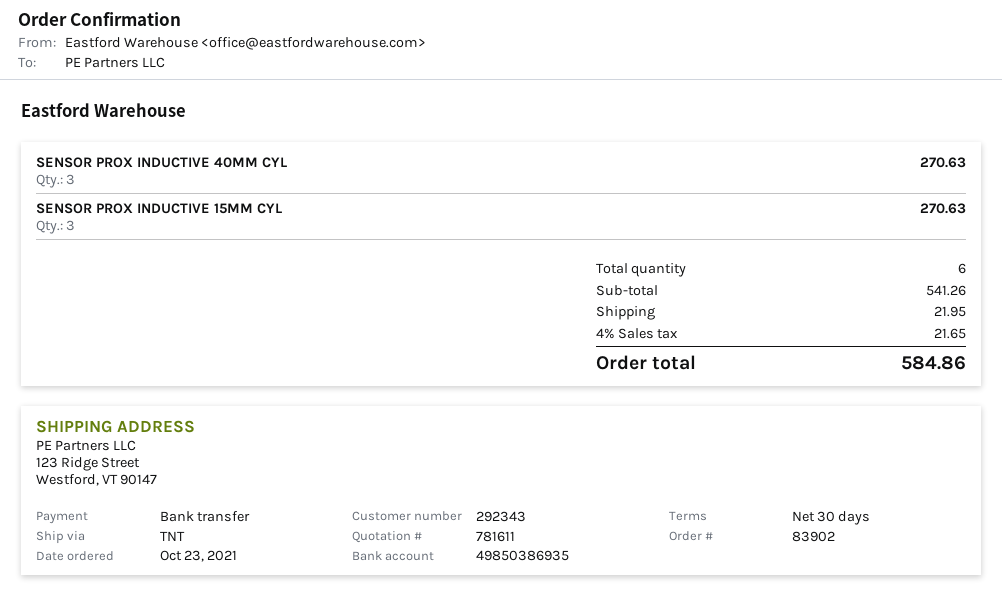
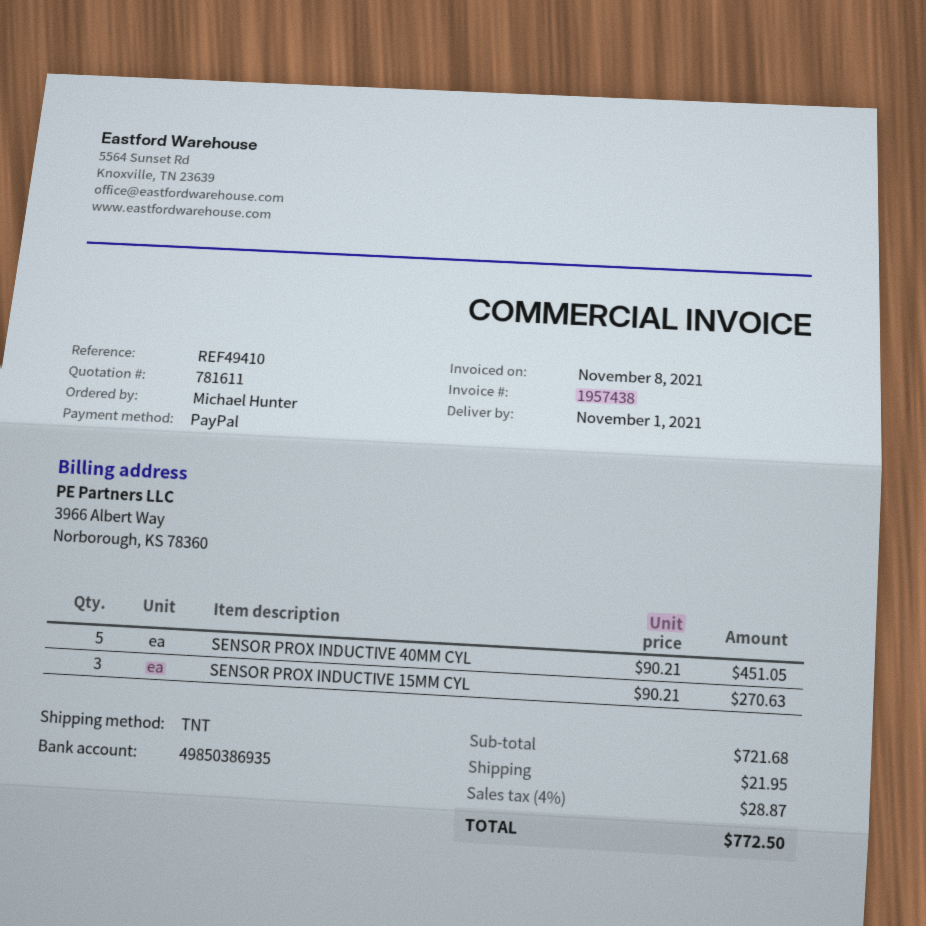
payment method: bank transfer -> PayPal
SENSOR PROX INDUCTIVE 40MM CYL: 3 for 270.63 -> 5 for 451.05
subtotal: 541.26 -> 721.68
tax: 4% = 21.65 -> 4% = 28.87
total: 584.86 -> 772.50

